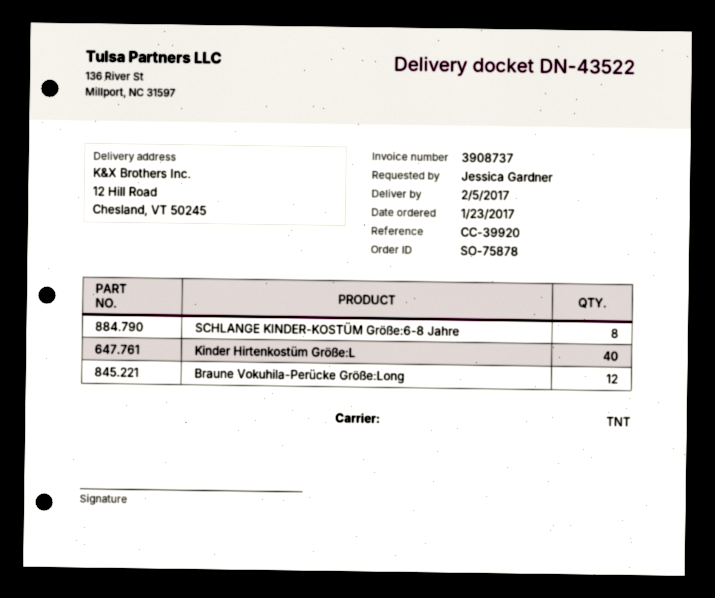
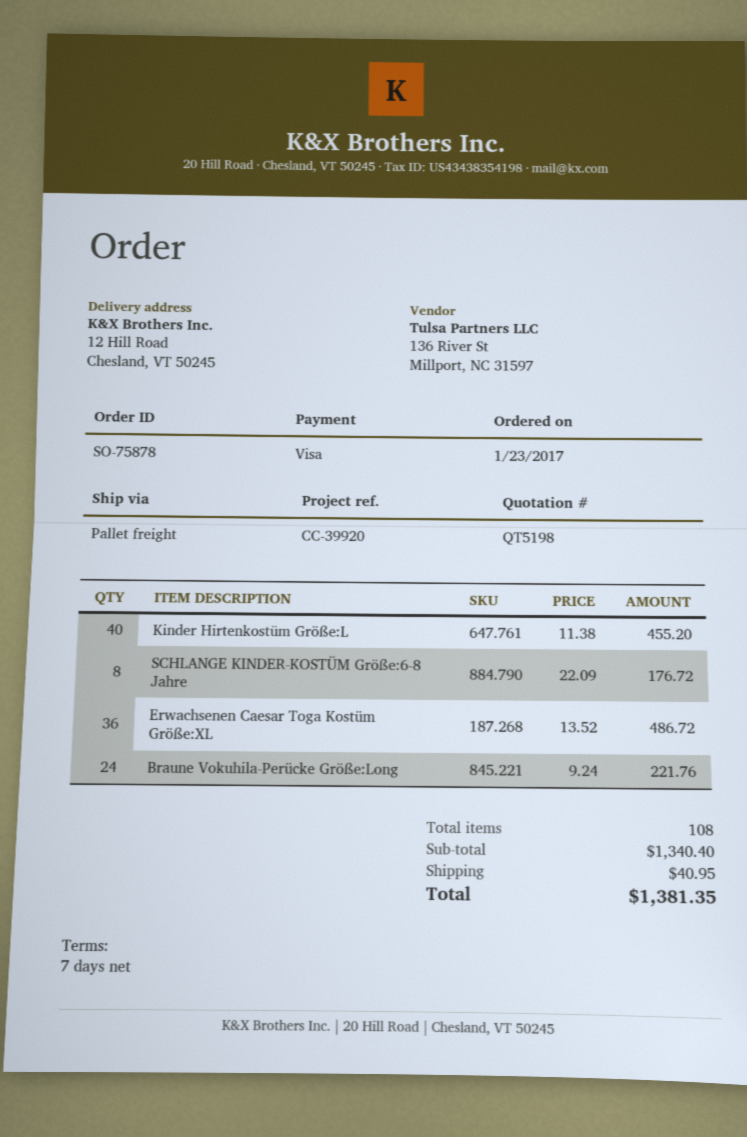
shipping method: TNT -> pallet freight
Braune Vokuhila-Perücke Größe:Long: 12 -> 24
Erwachsenen Caesar Toga Kostüm Größe:XL: none -> 36

